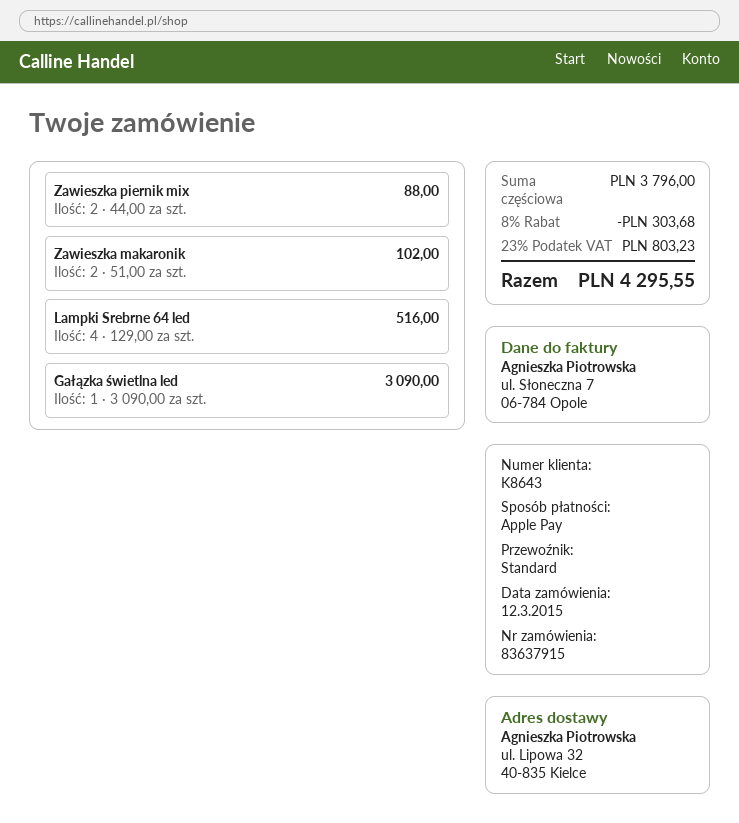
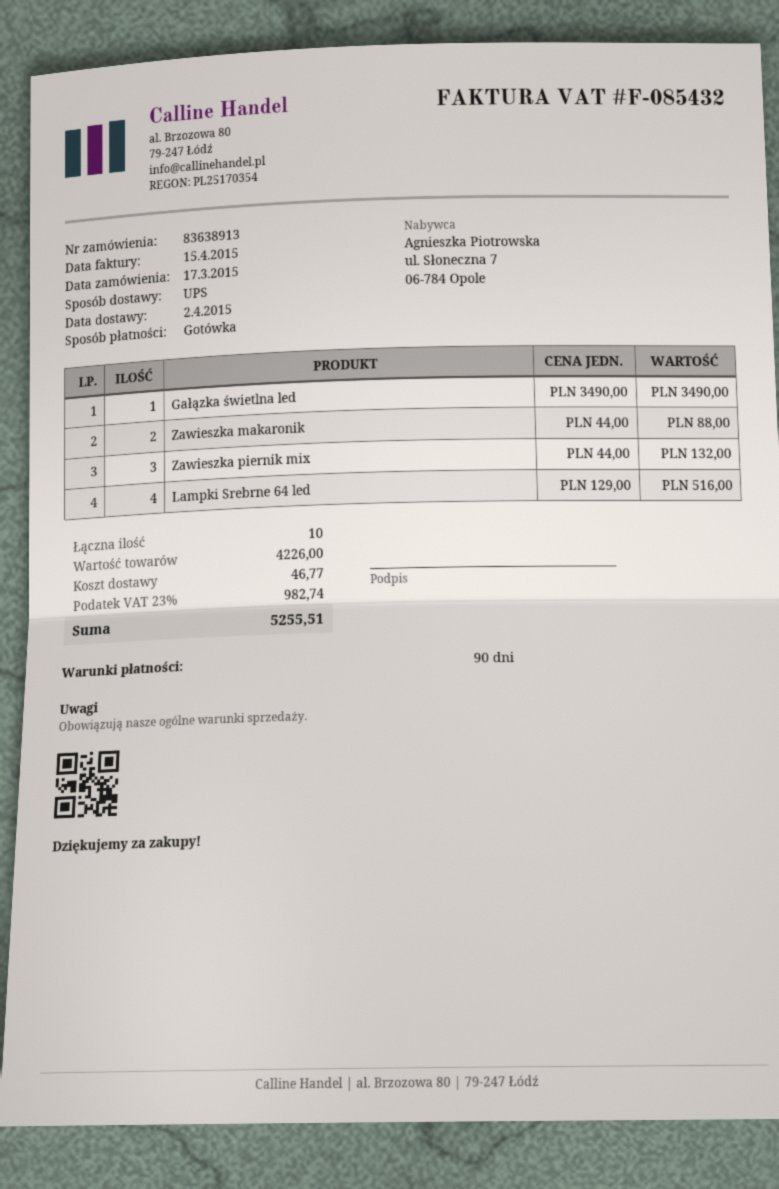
order number: 83637915 -> 83638913
order date: 2015-03-12 -> 2015-03-17
payment method: Apple Pay -> cash
shipping method: standard -> UPS
Zawieszka piernik mix: 2 x 44.00 = 88.00 -> 3 x 44.00 = 132.00
Zawieszka makaronik: 2 x 51.00 = 102.00 -> 2 x 44.00 = 88.00
Gałązka świetlna led: 1 x 3090.00 = 3090.00 -> 1 x 3490.00 = 3490.00
subtotal: 3796.00 -> 4226.00
discount: 8% = 303.68 -> none
shipping: none -> 46.77
tax: 23% = 803.23 -> 23% = 982.74
total: 4295.55 -> 5255.51

